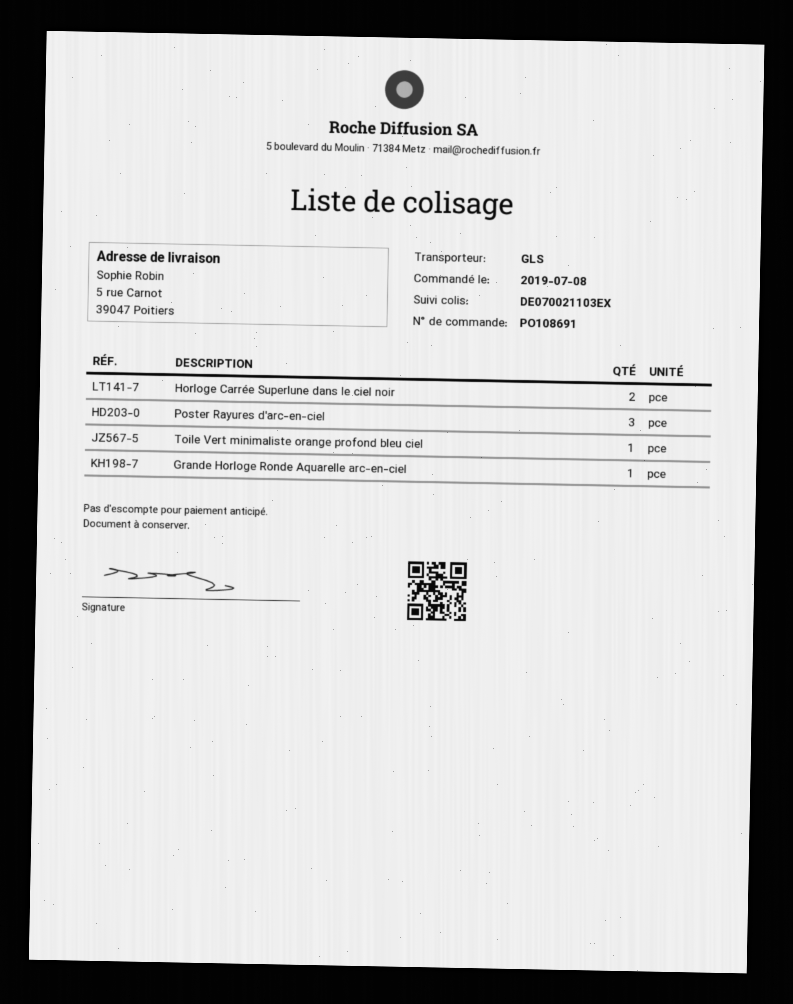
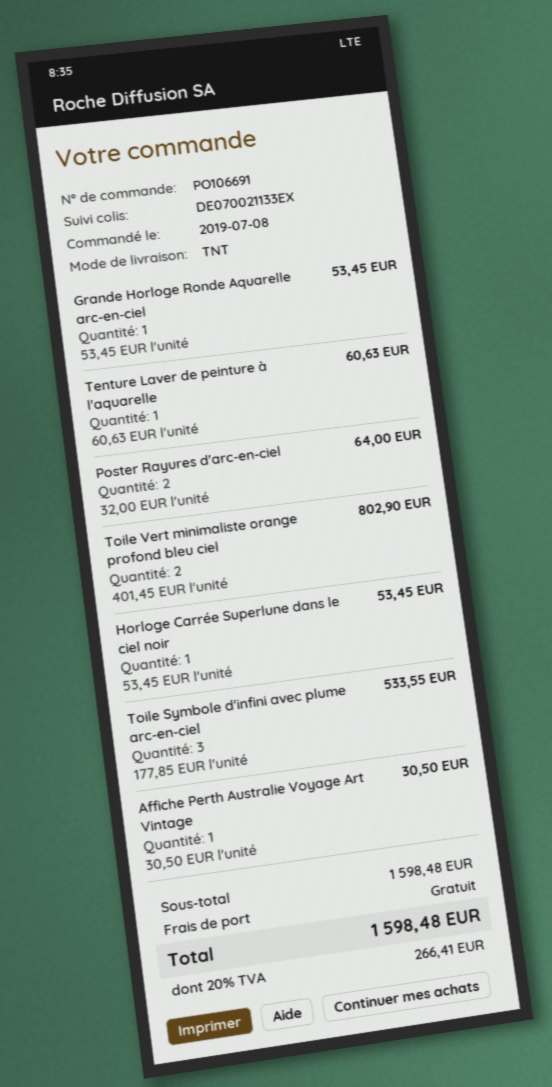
order number: PO108691 -> PO106691
shipping method: GLS -> TNT
tracking number: DE070021103EX -> DE070021133EX
Horloge Carrée Superlune dans le ciel noir: 2 -> 1
Poster Rayures d'arc-en-ciel: 3 -> 2
Toile Vert minimaliste orange profond bleu ciel: 1 -> 2
Tenture Laver de peinture à l'aquarelle: none -> 1
Toile Symbole d'infini avec plume arc-en-ciel: none -> 3
Affiche Perth Australie Voyage Art Vintage: none -> 1

